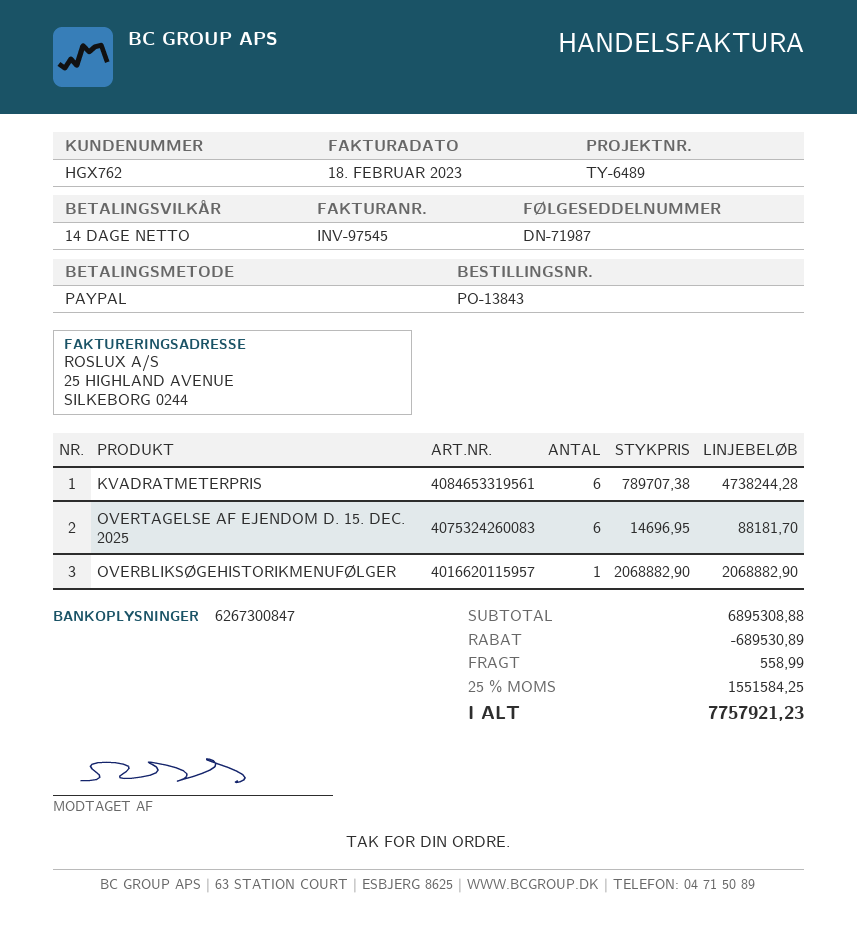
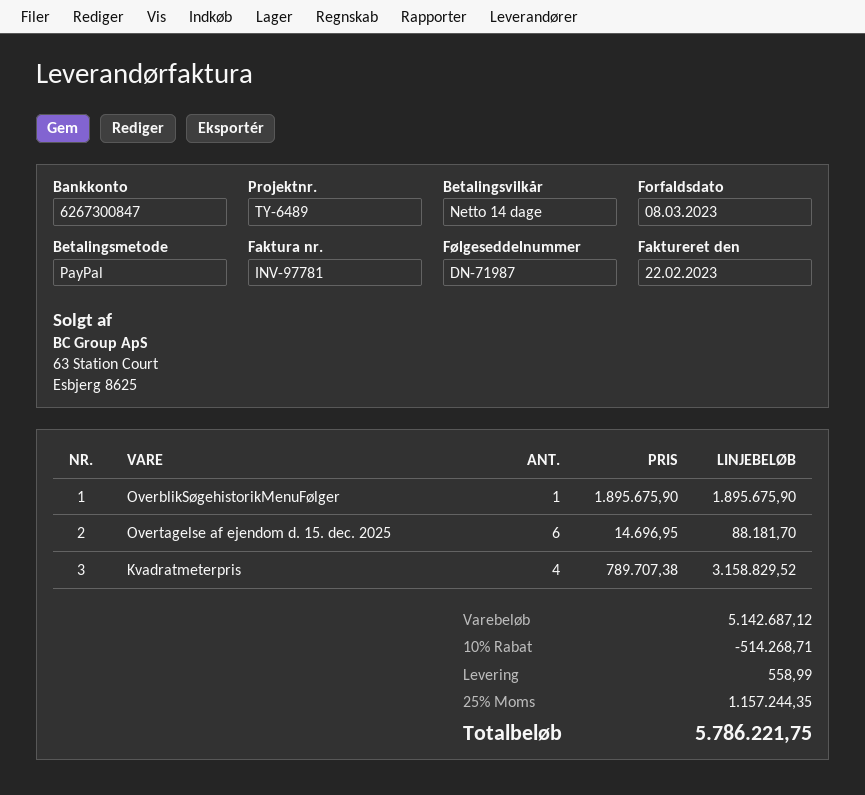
invoice number: INV-97545 -> INV-97781
invoice date: 2023-02-18 -> 2023-02-22
KVADRATMETERPRIS: 6 x 789707.38 = 4738244.28 -> 4 x 789707.38 = 3158829.52
OVERBLIKSØGEHISTORIKMENUFØLGER: 1 x 2068882.90 = 2068882.90 -> 1 x 1895675.90 = 1895675.90
subtotal: 6895308.88 -> 5142687.12
discount: 689530.89 -> 514268.71
tax: 25% = 1551584.25 -> 25% = 1157244.35
total: 7757921.23 -> 5786221.75

